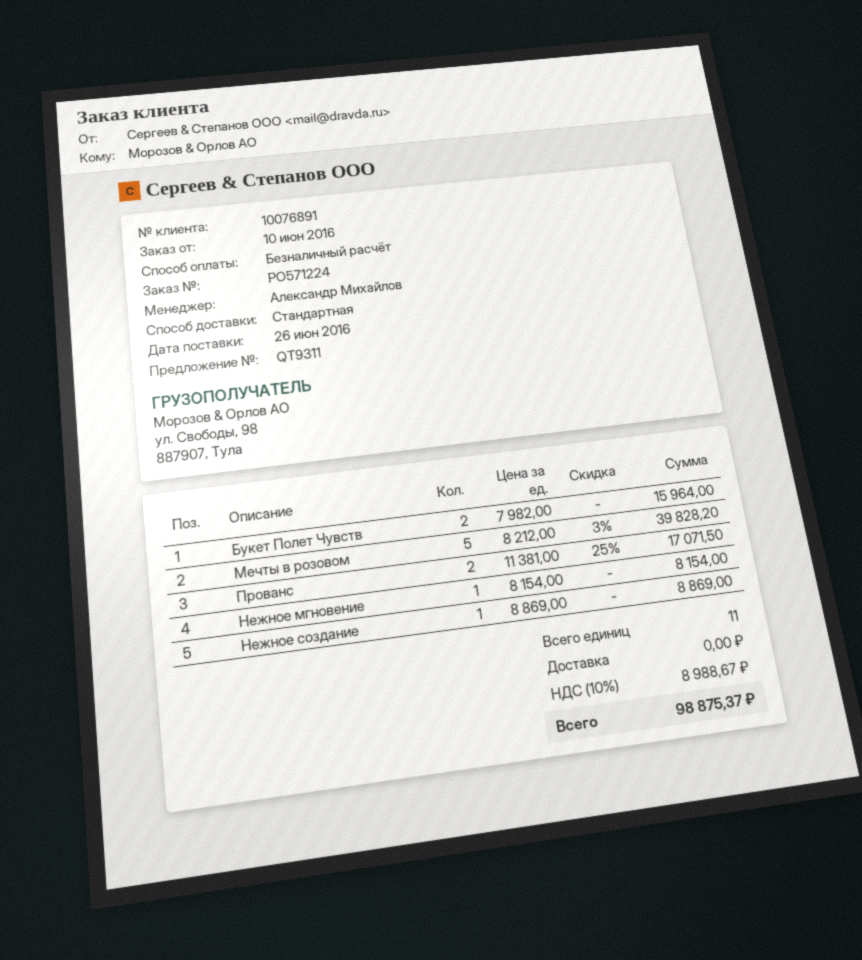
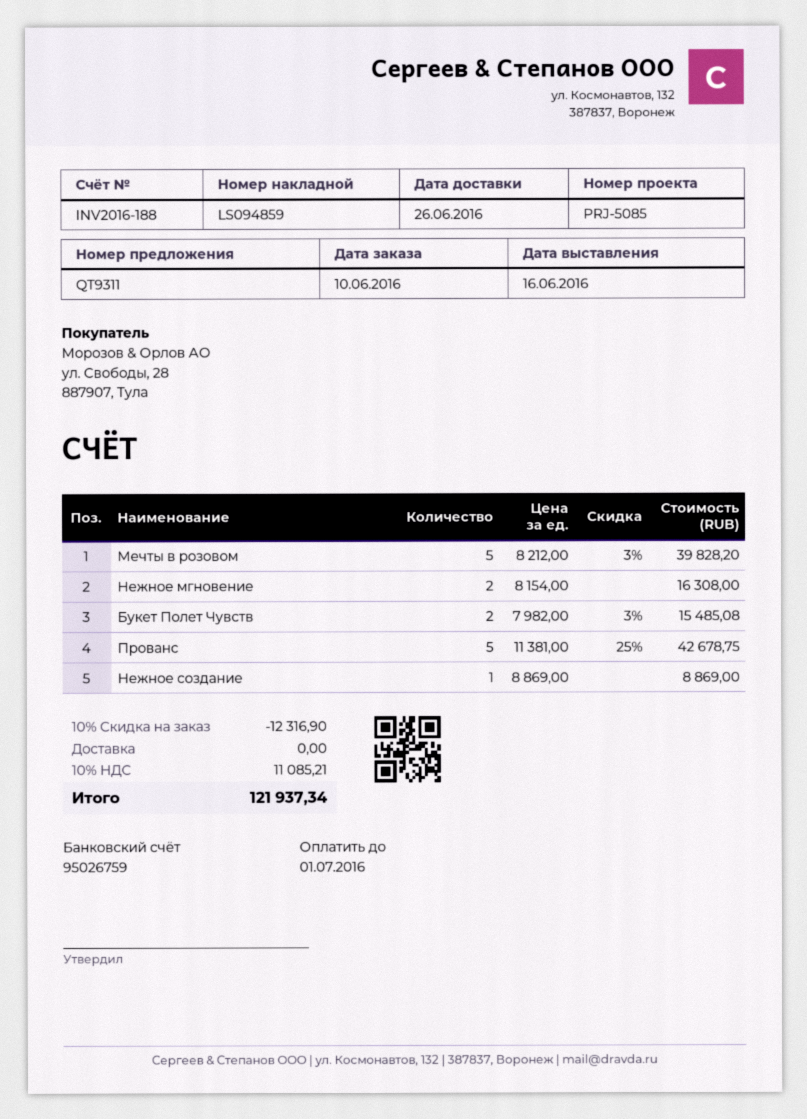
Букет Полет Чувств: 2 x 7982.00 = 15964.00 -> 2 x 7982.00 - 3% = 15485.08
Прованс: 2 x 11381.00 - 25% = 17071.50 -> 5 x 11381.00 - 25% = 42678.75
Нежное мгновение: 1 x 8154.00 = 8154.00 -> 2 x 8154.00 = 16308.00
discount: none -> 10% = 12316.90
tax: 10% = 8988.67 -> 10% = 11085.21
total: 98875.37 -> 121937.34

